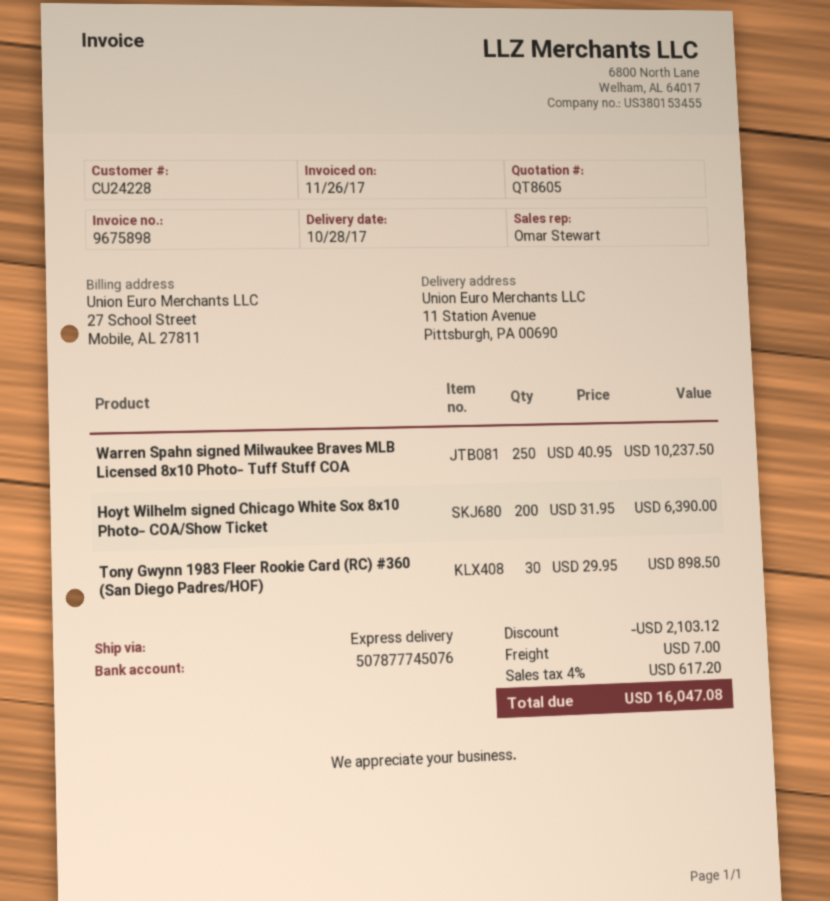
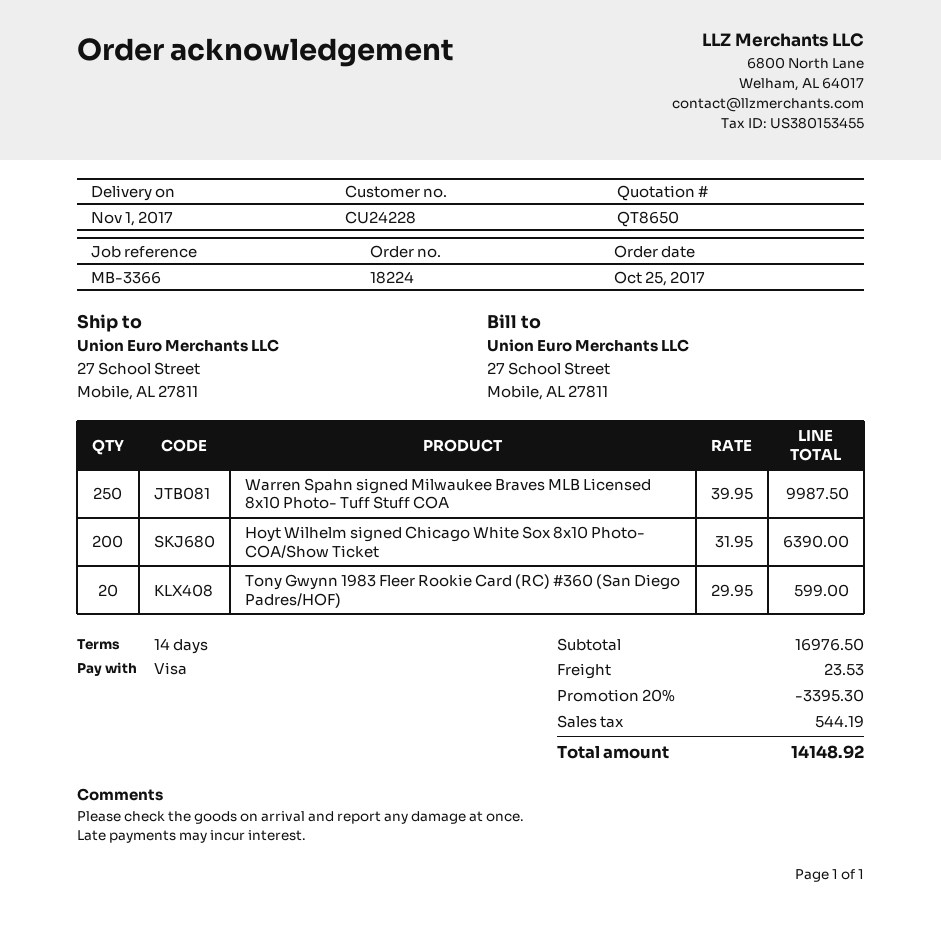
quote number: QT8605 -> QT8650
delivery date: 2017-10-28 -> 2017-11-01
ship to: 11 Station Avenue, Pittsburgh, PA 00690 -> 27 School Street, Mobile, AL 27811
Warren Spahn signed Milwaukee Braves MLB Licensed 8x10 Photo- Tuff Stuff COA: 250 x 40.95 = 10237.50 -> 250 x 39.95 = 9987.50
Tony Gwynn 1983 Fleer Rookie Card (RC) #360 (San Diego Padres/HOF): 30 x 29.95 = 898.50 -> 20 x 29.95 = 599.00
discount: 2103.12 -> 3395.30
shipping: 7.00 -> 23.53
tax: 617.20 -> 544.19
total: 16047.08 -> 14148.92

